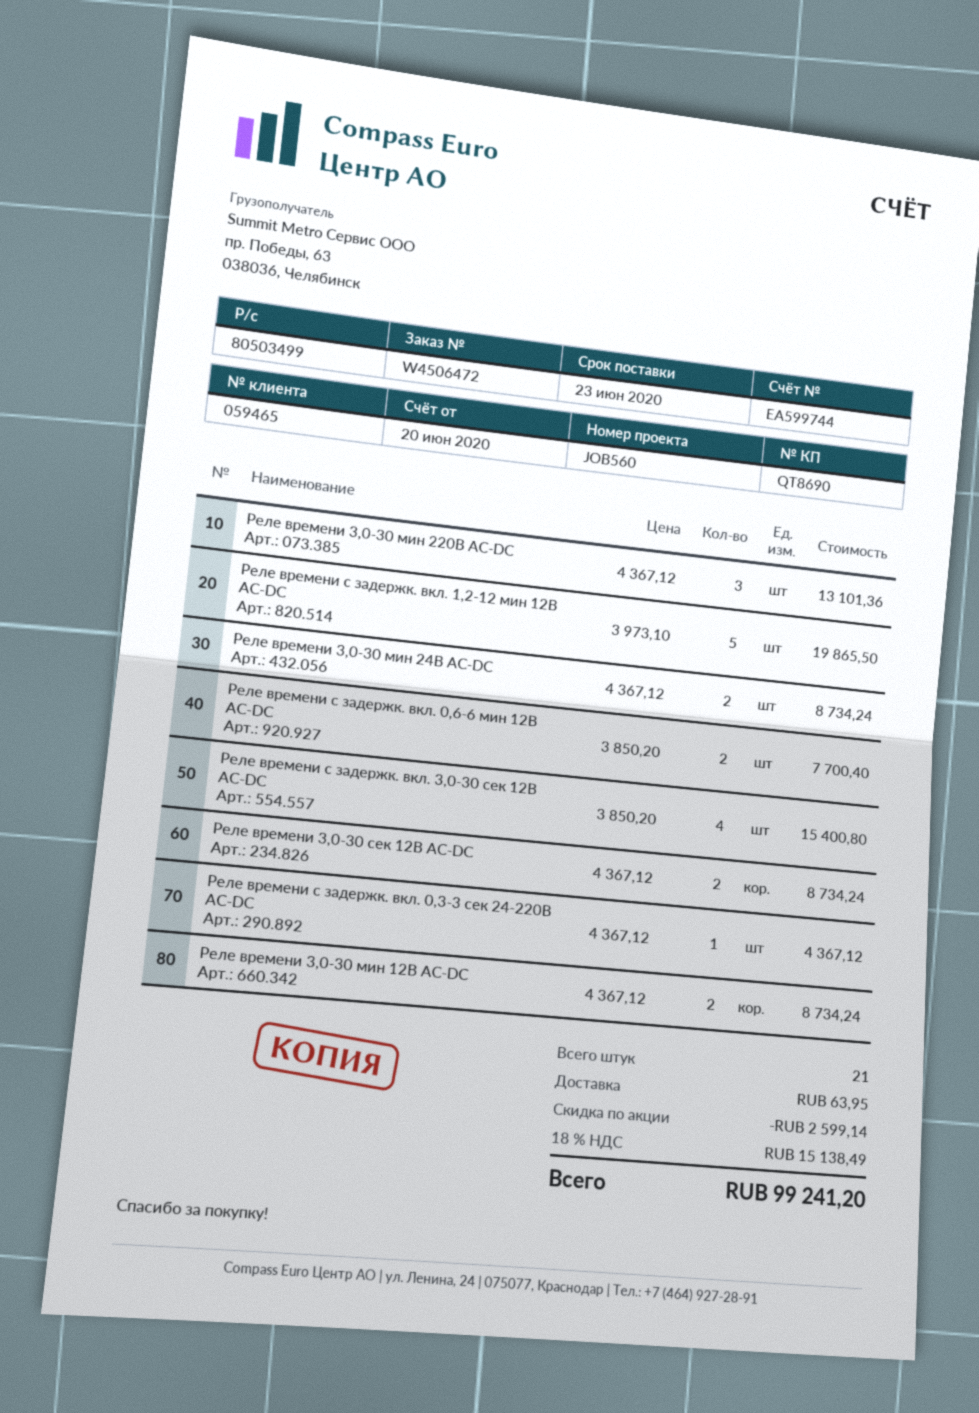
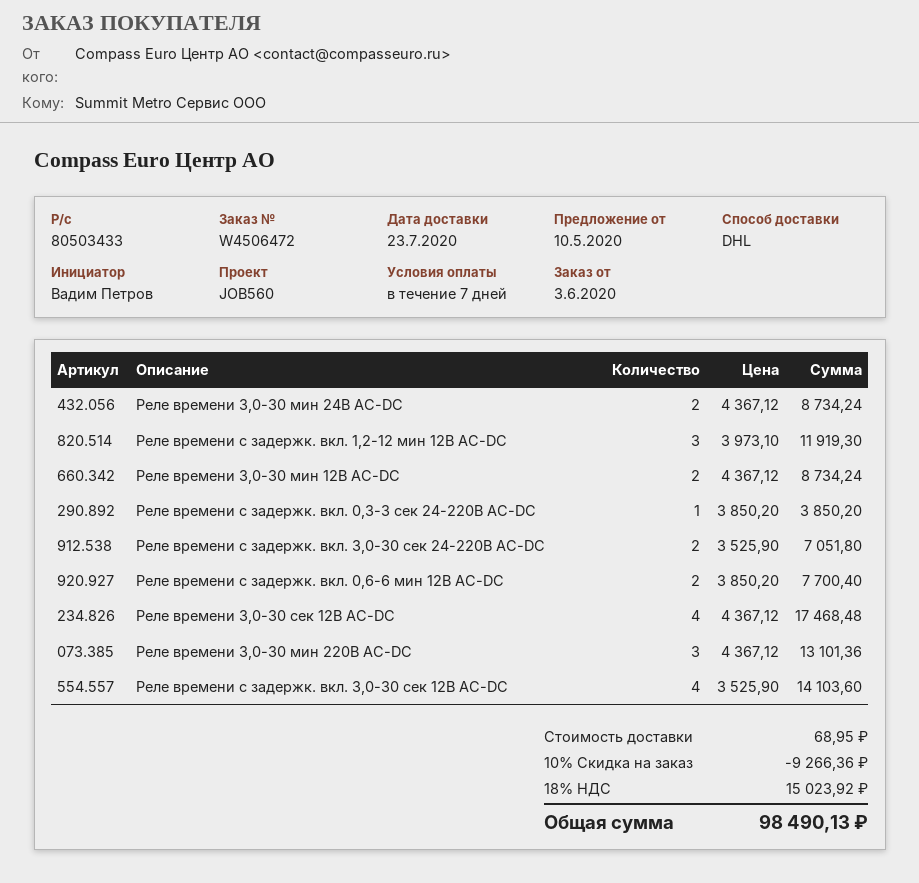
delivery date: 2020-06-23 -> 2020-07-23
bank account: 80503499 -> 80503433
Реле времени с задержк. вкл. 1,2-12 мин 12В AC-DC: 5 x 3973.10 = 19865.50 -> 3 x 3973.10 = 11919.30
Реле времени с задержк. вкл. 3,0-30 сек 12В AC-DC: 4 x 3850.20 = 15400.80 -> 4 x 3525.90 = 14103.60
Реле времени 3,0-30 сек 12В AC-DC: 2 x 4367.12 = 8734.24 -> 4 x 4367.12 = 17468.48
Реле времени с задержк. вкл. 0,3-3 сек 24-220В AC-DC: 1 x 4367.12 = 4367.12 -> 1 x 3850.20 = 3850.20
Реле времени с задержк. вкл. 3,0-30 сек 24-220В AC-DC: none -> 2 x 3525.90 = 7051.80
discount: 2599.14 -> 9266.36
shipping: 63.95 -> 68.95
tax: 18% = 15138.49 -> 18% = 15023.92
total: 99241.20 -> 98490.13

